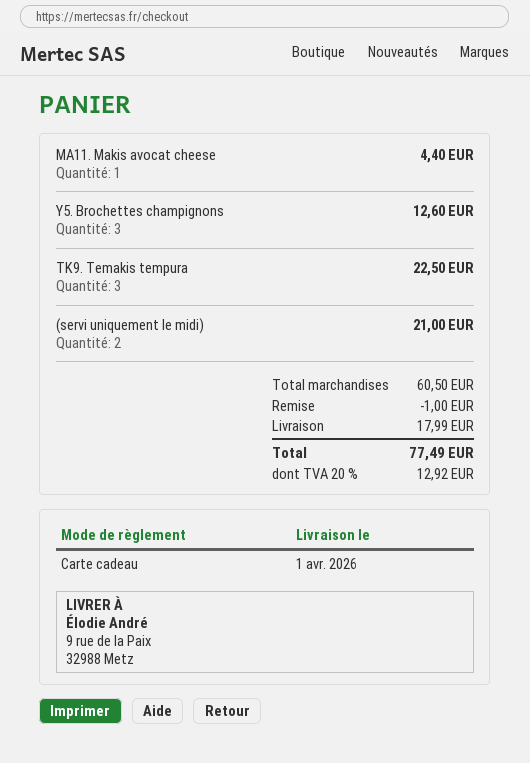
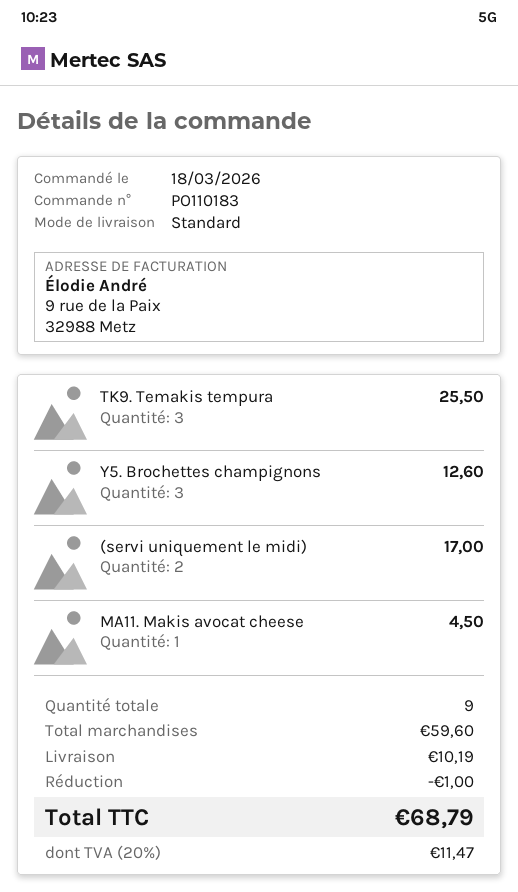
MA11. Makis avocat cheese: 1 for 4.40 -> 1 for 4.50
TK9. Temakis tempura: 3 for 22.50 -> 3 for 25.50
(servi uniquement le midi): 2 for 21.00 -> 2 for 17.00
subtotal: 60.50 -> 59.60
shipping: 17.99 -> 10.19
tax: 20% = 12.92 -> 20% = 11.47
total: 77.49 -> 68.79

